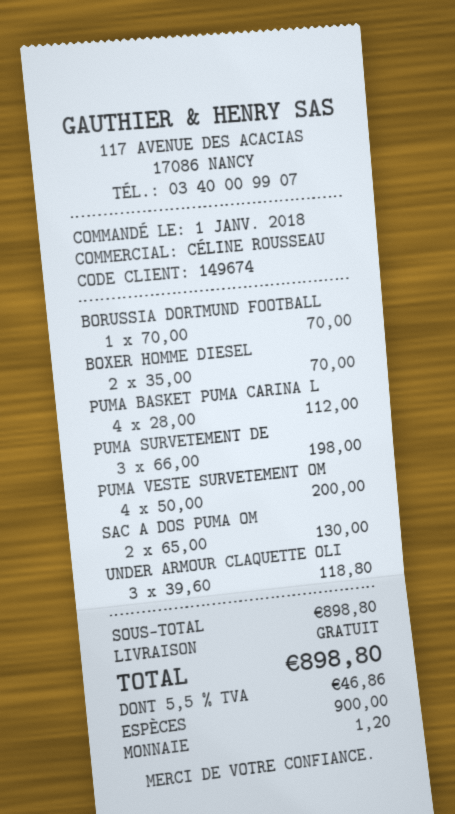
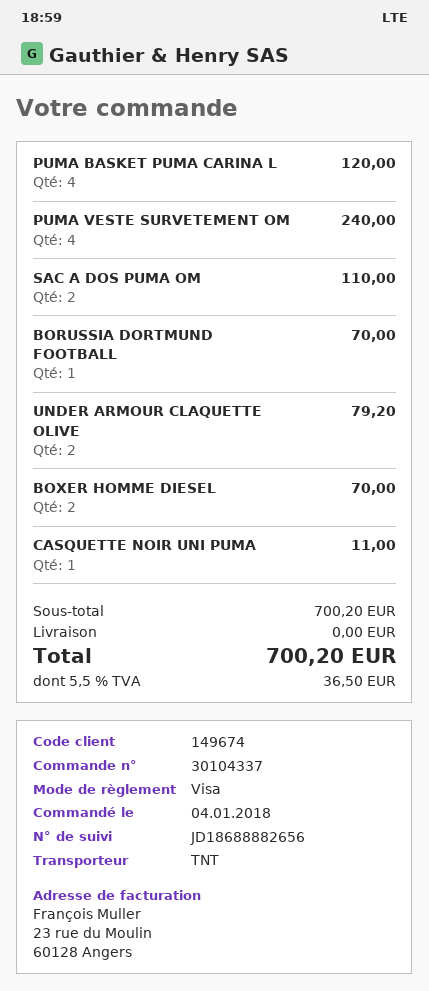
order date: 2018-01-01 -> 2018-01-04
payment method: cash -> Visa
PUMA BASKET PUMA CARINA L: 4 for 112.00 -> 4 for 120.00
PUMA SURVETEMENT DE: 3 for 198.00 -> none
PUMA VESTE SURVETEMENT OM: 4 for 200.00 -> 4 for 240.00
SAC A DOS PUMA OM: 2 for 130.00 -> 2 for 110.00
UNDER ARMOUR CLAQUETTE OLI: 3 for 118.80 -> 2 for 79.20
CASQUETTE NOIR UNI PUMA: none -> 1 for 11.00
subtotal: 898.80 -> 700.20
tax: 5.5% = 46.86 -> 5.5% = 36.50
total: 898.80 -> 700.20

